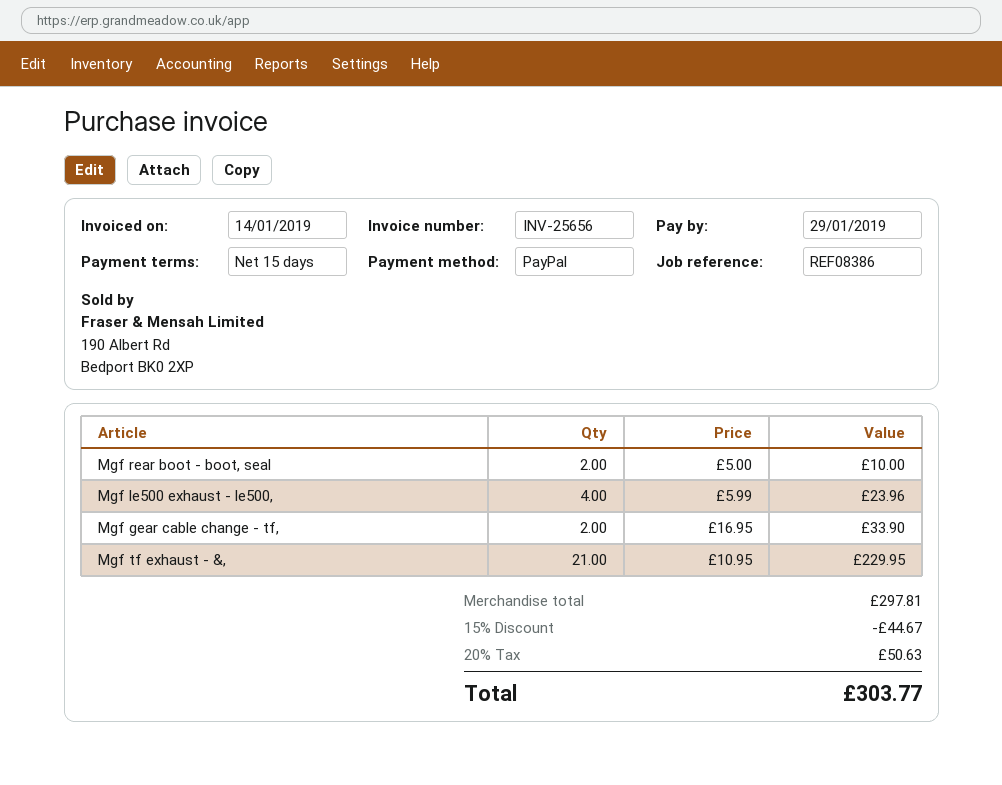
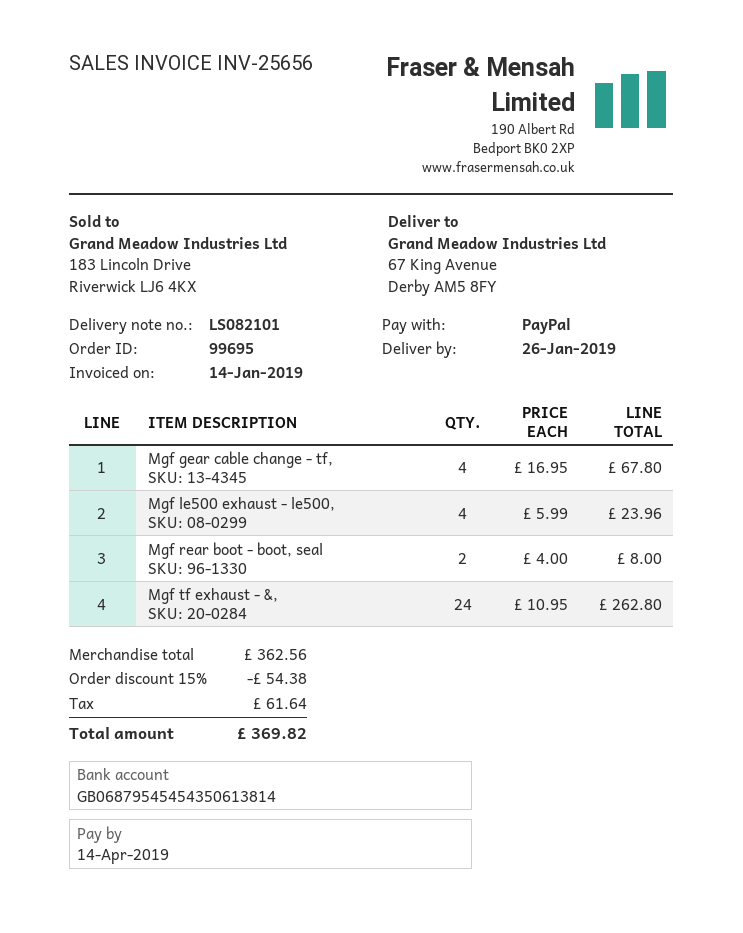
due date: 2019-01-29 -> 2019-04-14
Mgf rear boot - boot, seal: 2 x 5.00 = 10.00 -> 2 x 4.00 = 8.00
Mgf gear cable change - tf,: 2 x 16.95 = 33.90 -> 4 x 16.95 = 67.80
Mgf tf exhaust - &,: 21 x 10.95 = 229.95 -> 24 x 10.95 = 262.80
subtotal: 297.81 -> 362.56
discount: 15% = 44.67 -> 15% = 54.38
tax: 50.63 -> 61.64
total: 303.77 -> 369.82

